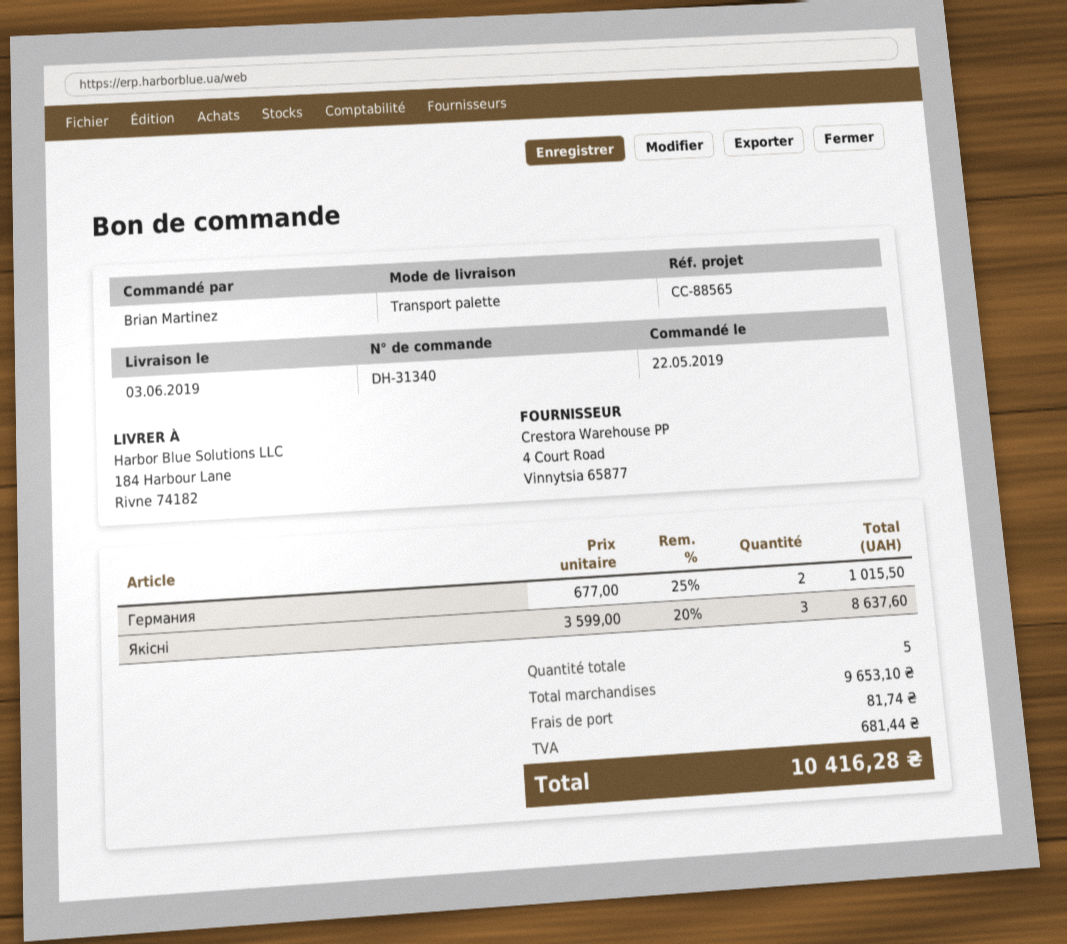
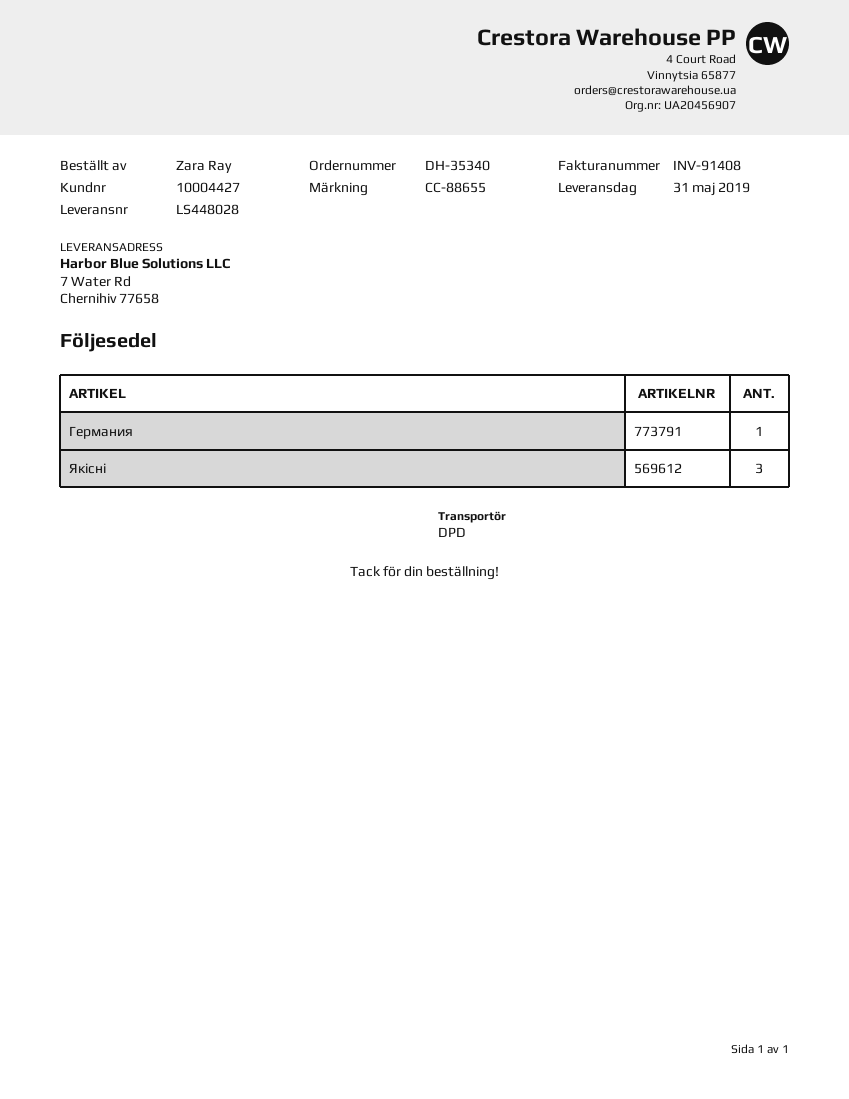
order number: DH-31340 -> DH-35340
delivery date: 2019-06-03 -> 2019-05-31
reference: CC-88565 -> CC-88655
ordered by: Brian Martinez -> Zara Ray
shipping method: pallet freight -> DPD
ship to: 184 Harbour Lane, Rivne 74182 -> 7 Water Rd, Chernihiv 77658
Германия: 2 -> 1

